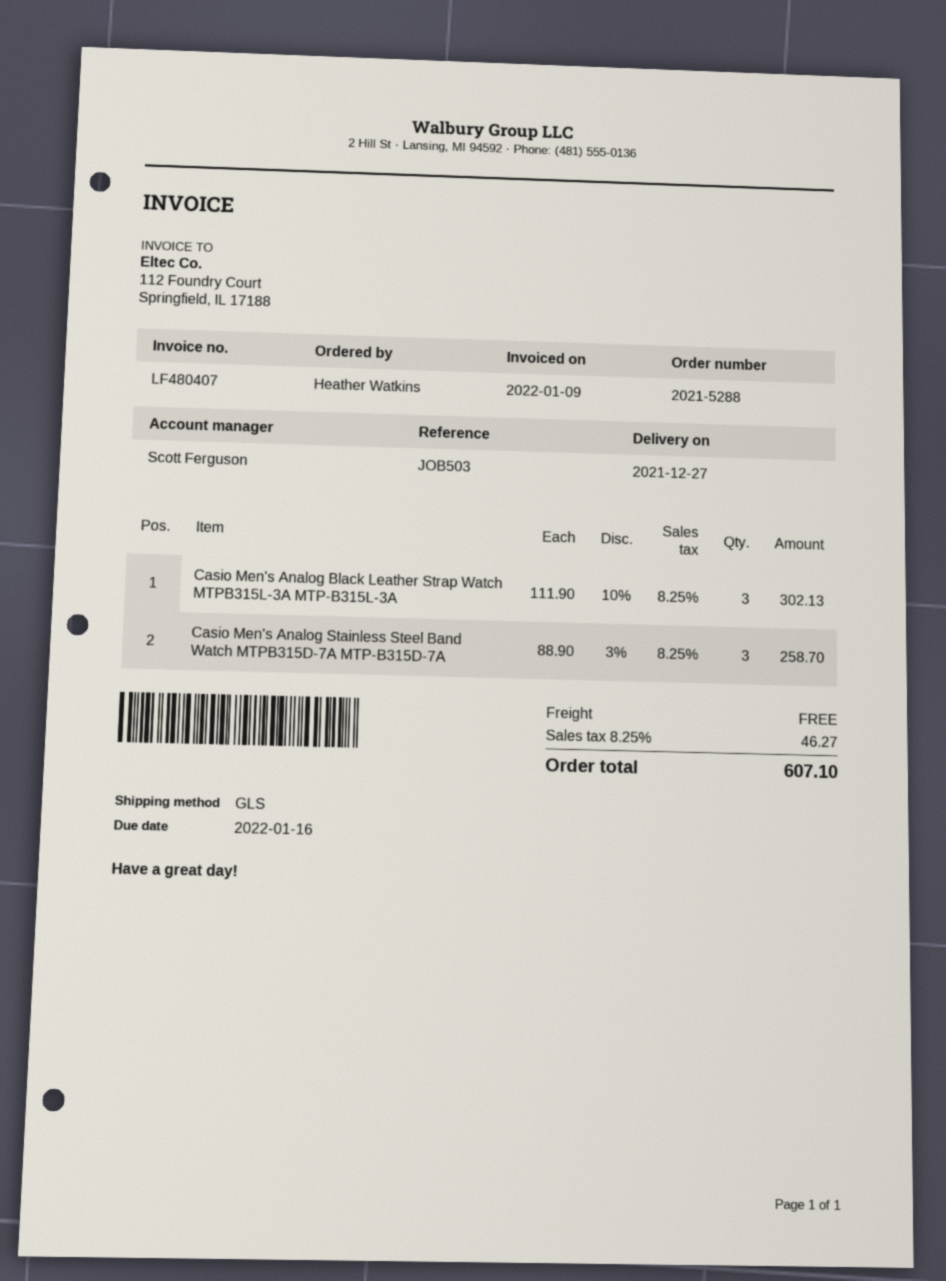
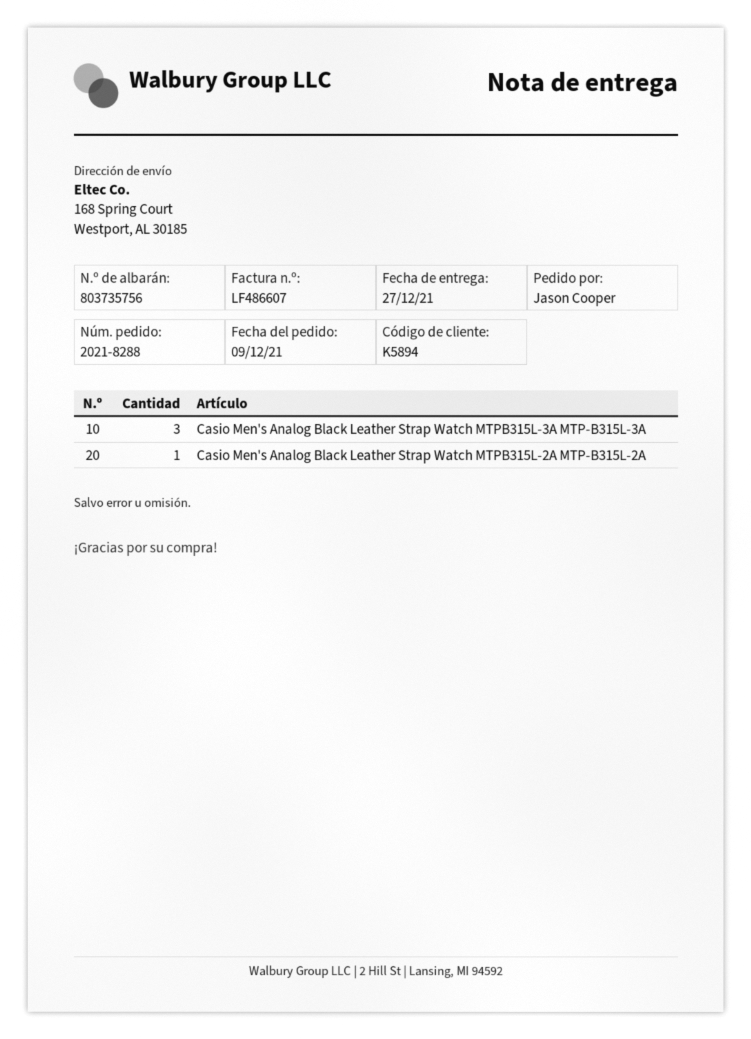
order number: 2021-5288 -> 2021-8288
invoice number: LF480407 -> LF486607
ordered by: Heather Watkins -> Jason Cooper
Casio Men's Analog Stainless Steel Band Watch MTPB315D-7A MTP-B315D-7A: 3 -> none
Casio Men's Analog Black Leather Strap Watch MTPB315L-2A MTP-B315L-2A: none -> 1

